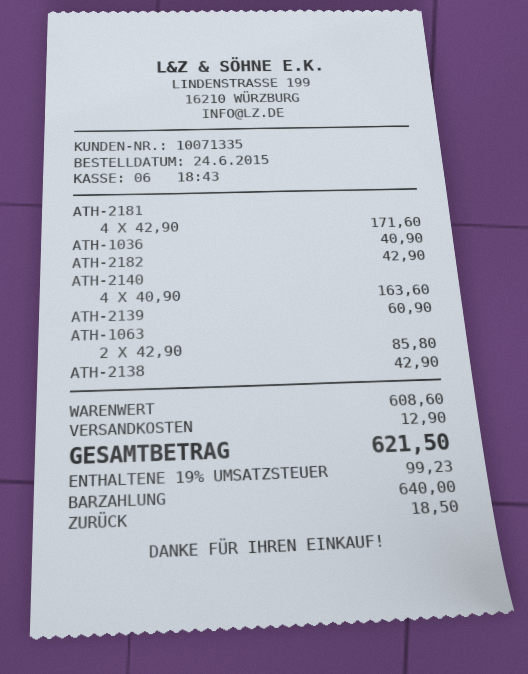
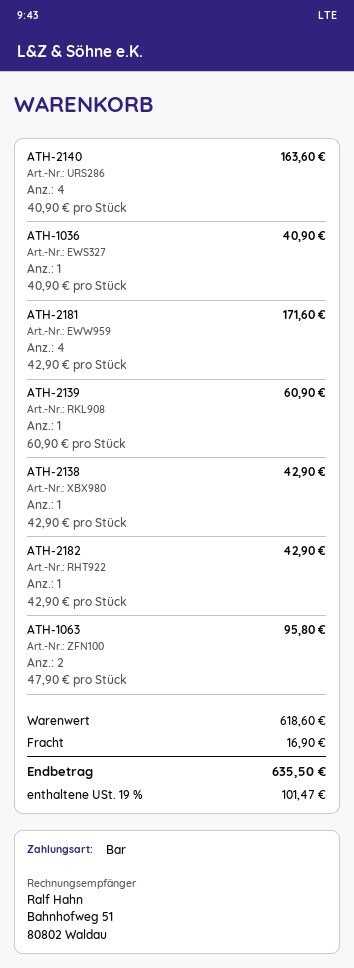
ATH-1063: 2 x 42.90 = 85.80 -> 2 x 47.90 = 95.80
subtotal: 608.60 -> 618.60
shipping: 12.90 -> 16.90
tax: 19% = 99.23 -> 19% = 101.47
total: 621.50 -> 635.50

